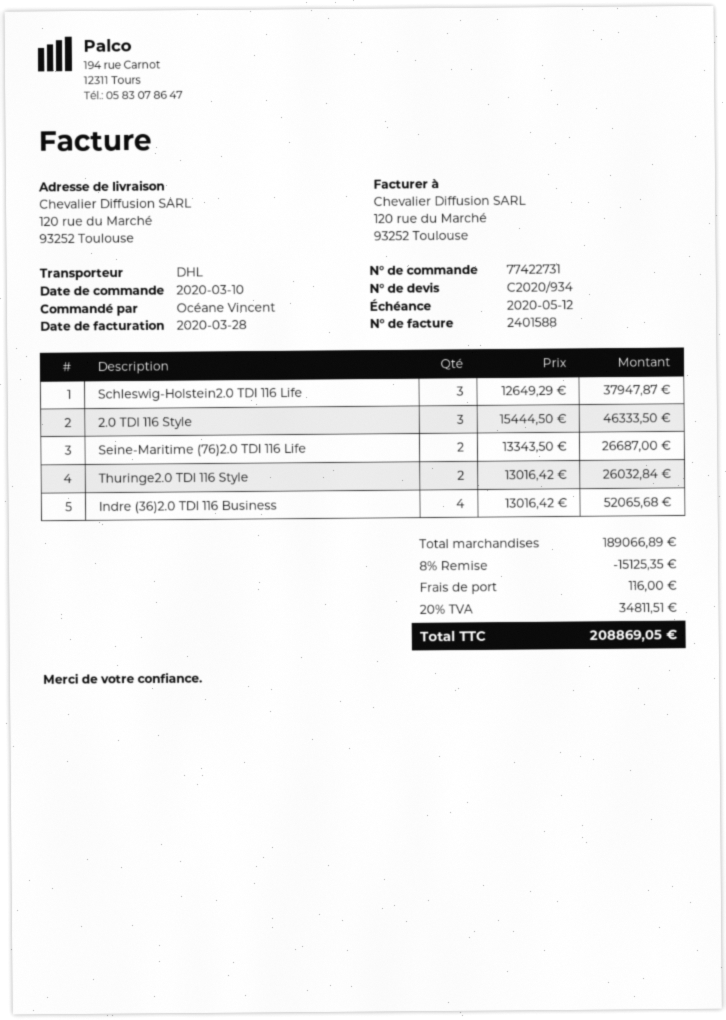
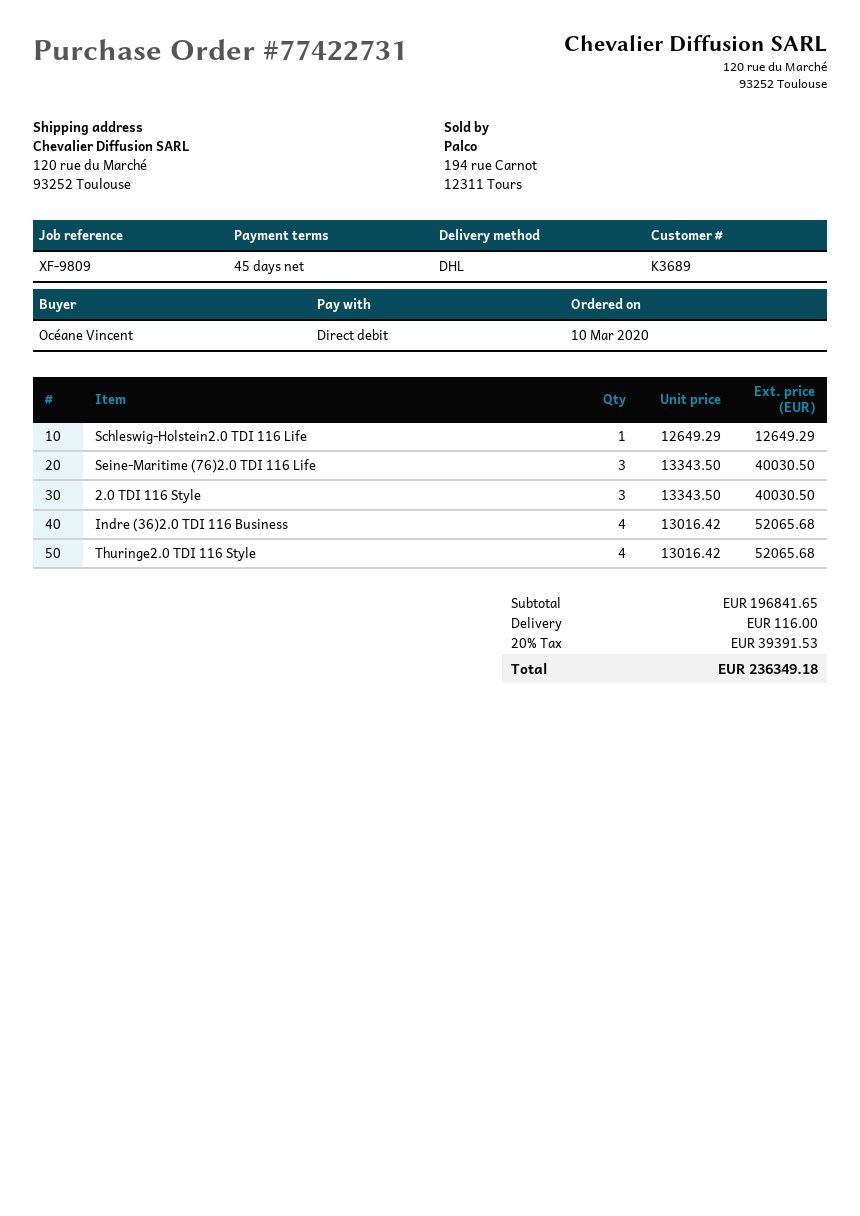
Schleswig-Holstein2.0 TDI 116 Life: 3 x 12649.29 = 37947.87 -> 1 x 12649.29 = 12649.29
2.0 TDI 116 Style: 3 x 15444.50 = 46333.50 -> 3 x 13343.50 = 40030.50
Seine-Maritime (76)2.0 TDI 116 Life: 2 x 13343.50 = 26687.00 -> 3 x 13343.50 = 40030.50
Thuringe2.0 TDI 116 Style: 2 x 13016.42 = 26032.84 -> 4 x 13016.42 = 52065.68
subtotal: 189066.89 -> 196841.65
discount: 8% = 15125.35 -> none
tax: 20% = 34811.51 -> 20% = 39391.53
total: 208869.05 -> 236349.18

